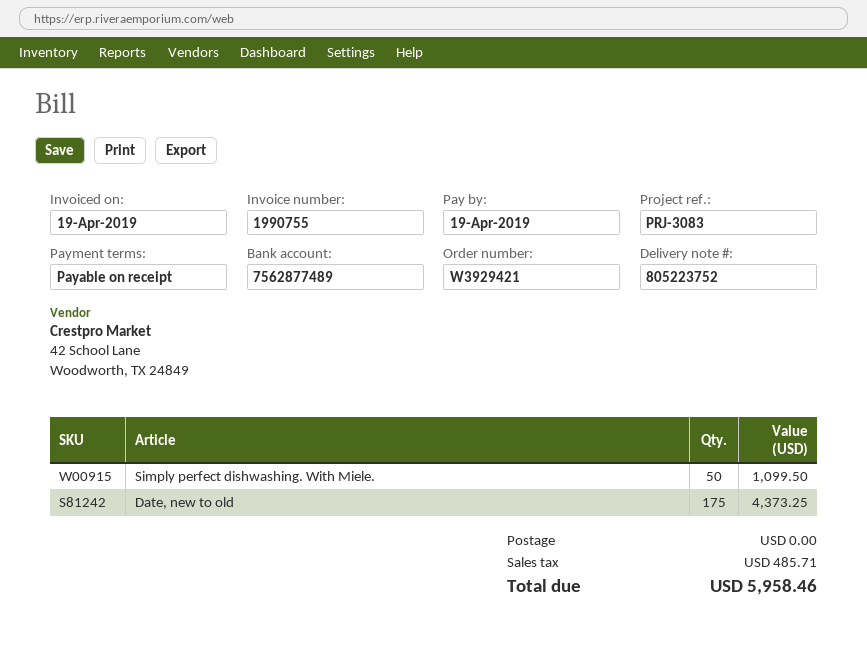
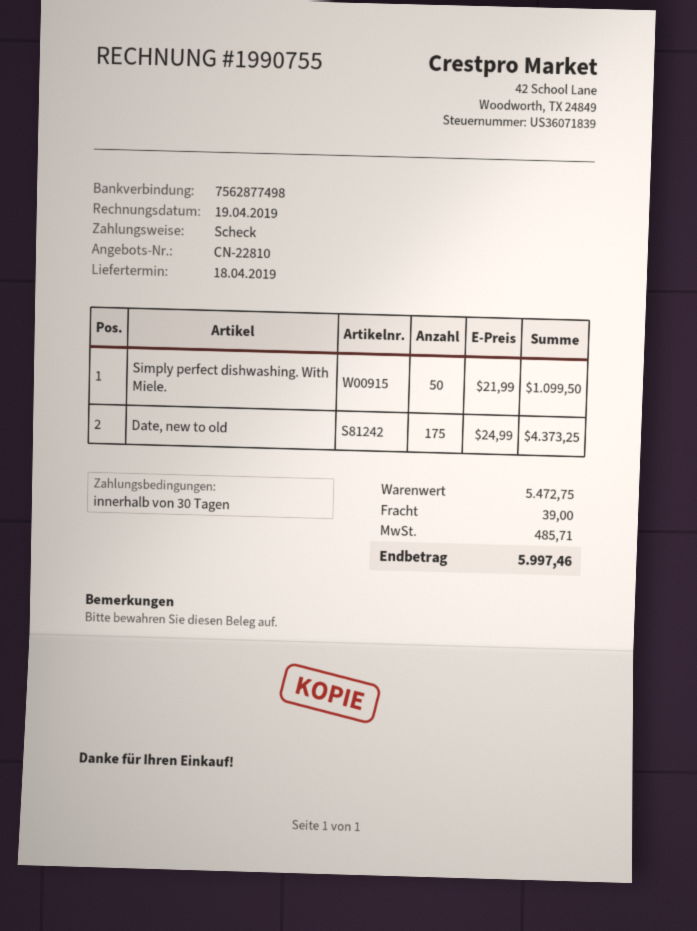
payment terms: on receipt -> 30 days
bank account: 7562877489 -> 7562877498
shipping: 0.00 -> 39.00
total: 5958.46 -> 5997.46

